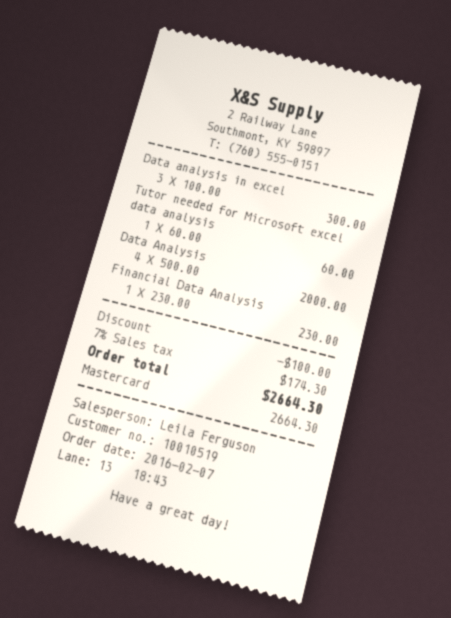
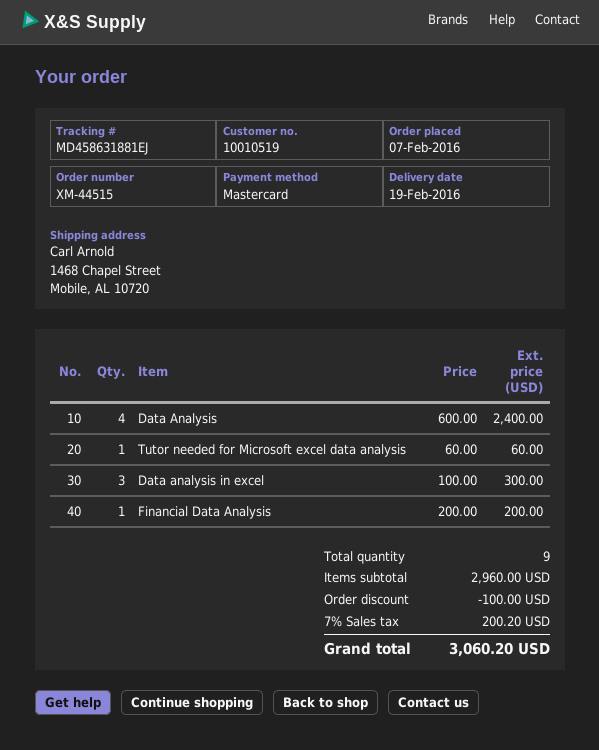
Data Analysis: 4 x 500.00 = 2000.00 -> 4 x 600.00 = 2400.00
Financial Data Analysis: 1 x 230.00 = 230.00 -> 1 x 200.00 = 200.00
tax: 7% = 174.30 -> 7% = 200.20
total: 2664.30 -> 3060.20

